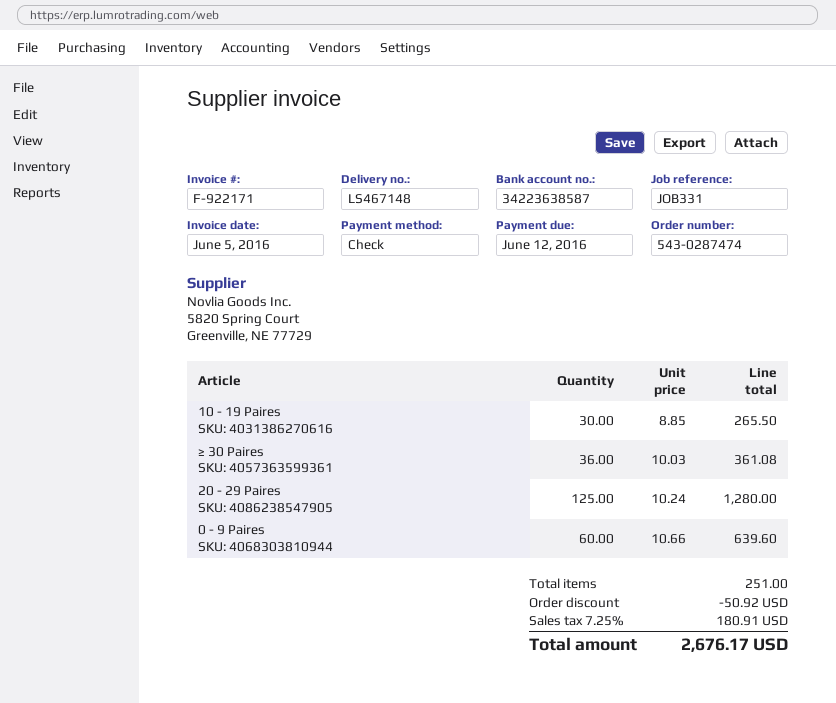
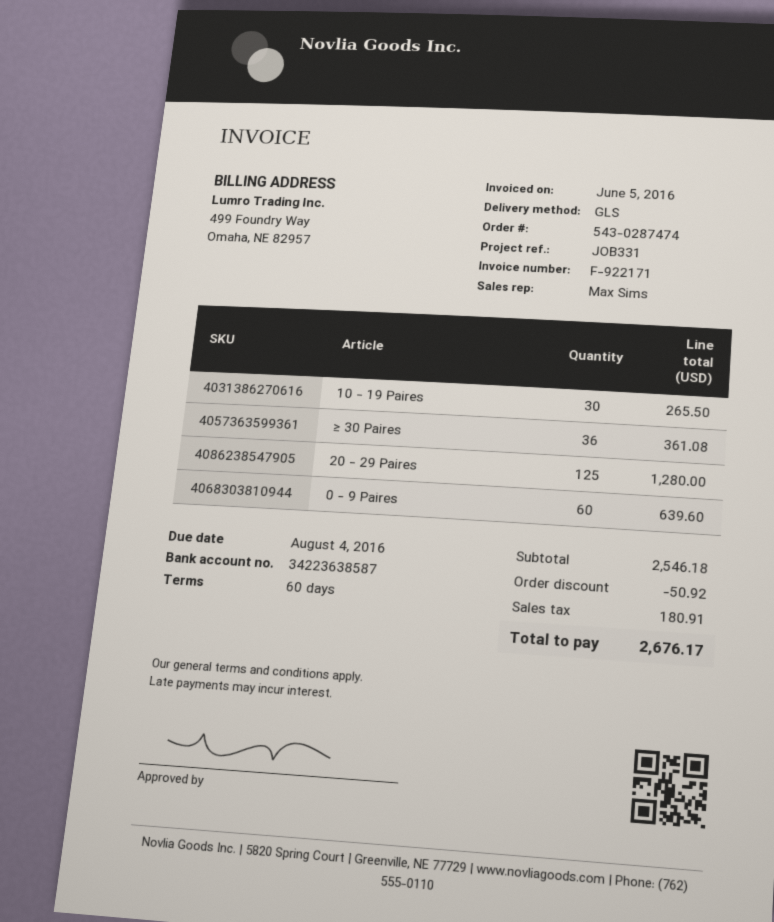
due date: 2016-06-12 -> 2016-08-04

